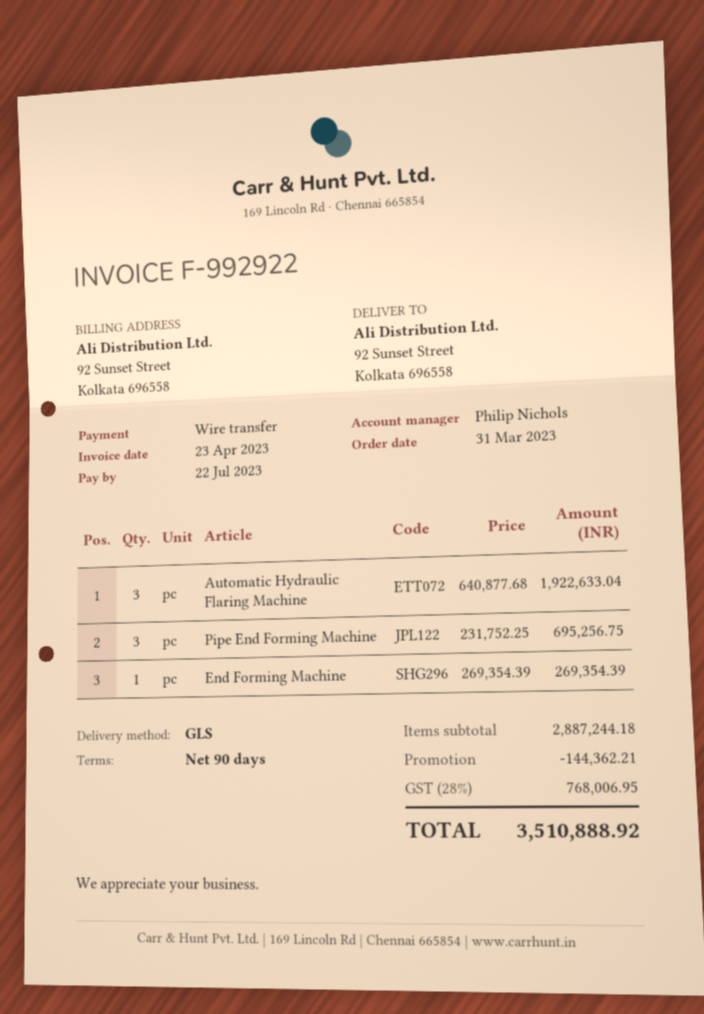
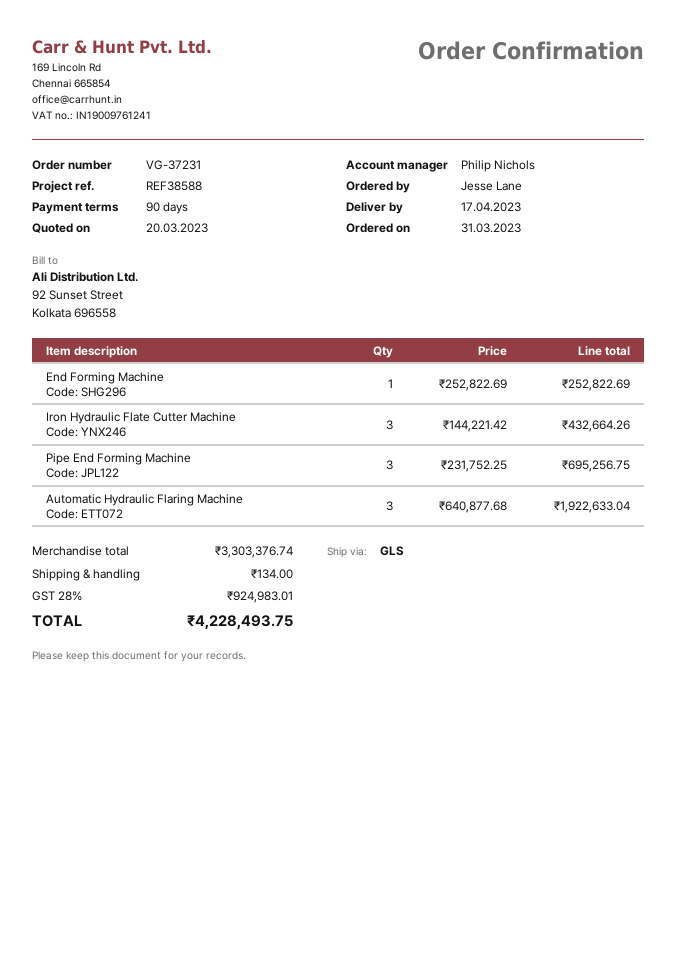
End Forming Machine: 1 x 269354.39 = 269354.39 -> 1 x 252822.69 = 252822.69
Iron Hydraulic Flate Cutter Machine: none -> 3 x 144221.42 = 432664.26
subtotal: 2887244.18 -> 3303376.74
discount: 144362.21 -> none
shipping: none -> 134.00
tax: 28% = 768006.95 -> 28% = 924983.01
total: 3510888.92 -> 4228493.75

